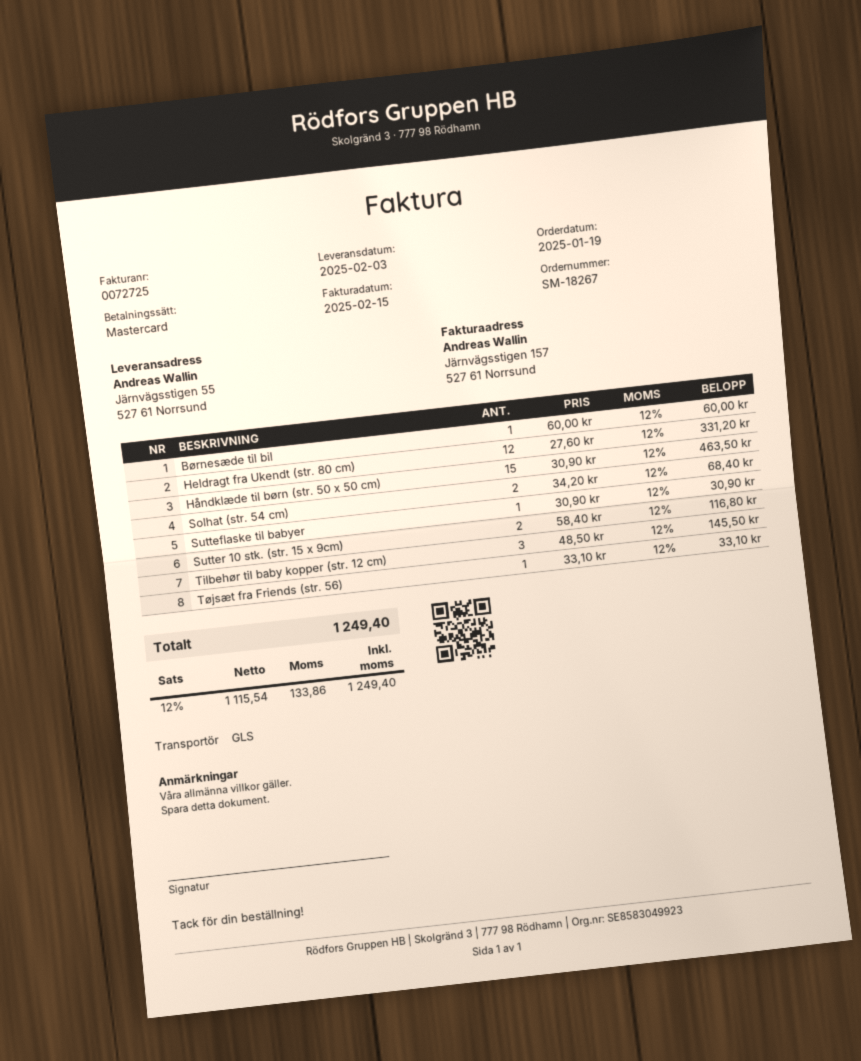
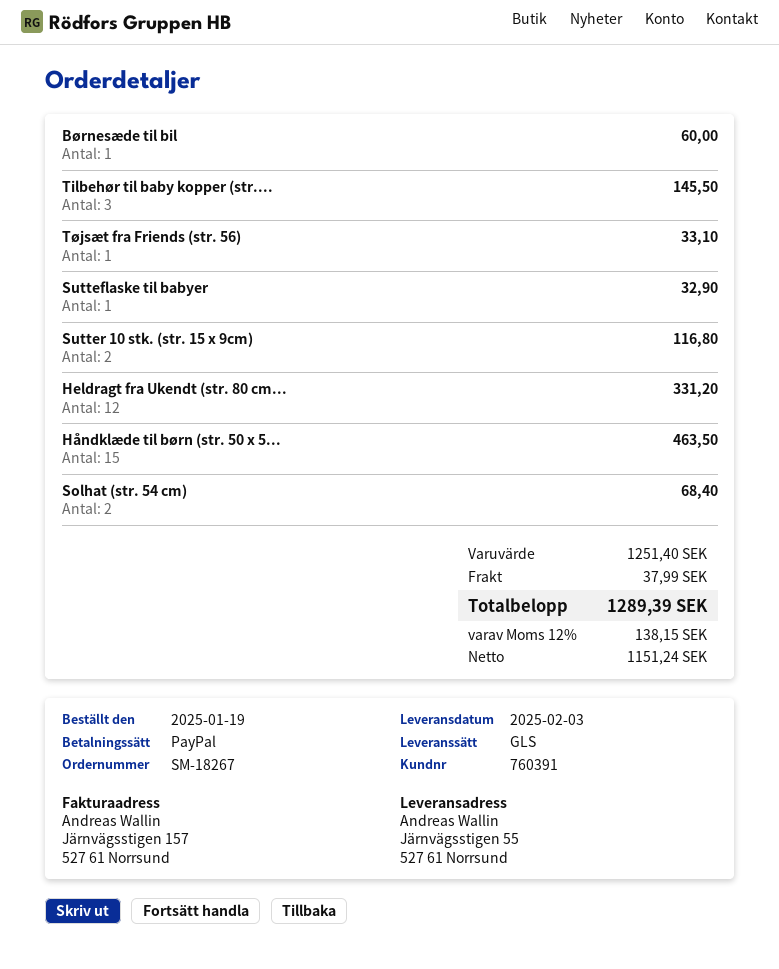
payment method: Mastercard -> PayPal
Sutteflaske til babyer: 1 for 30.90 -> 1 for 32.90
shipping: none -> 37.99
net: 1115.54 -> 1151.24
tax: 12% = 133.86 -> 12% = 138.15
total: 1249.40 -> 1289.39

